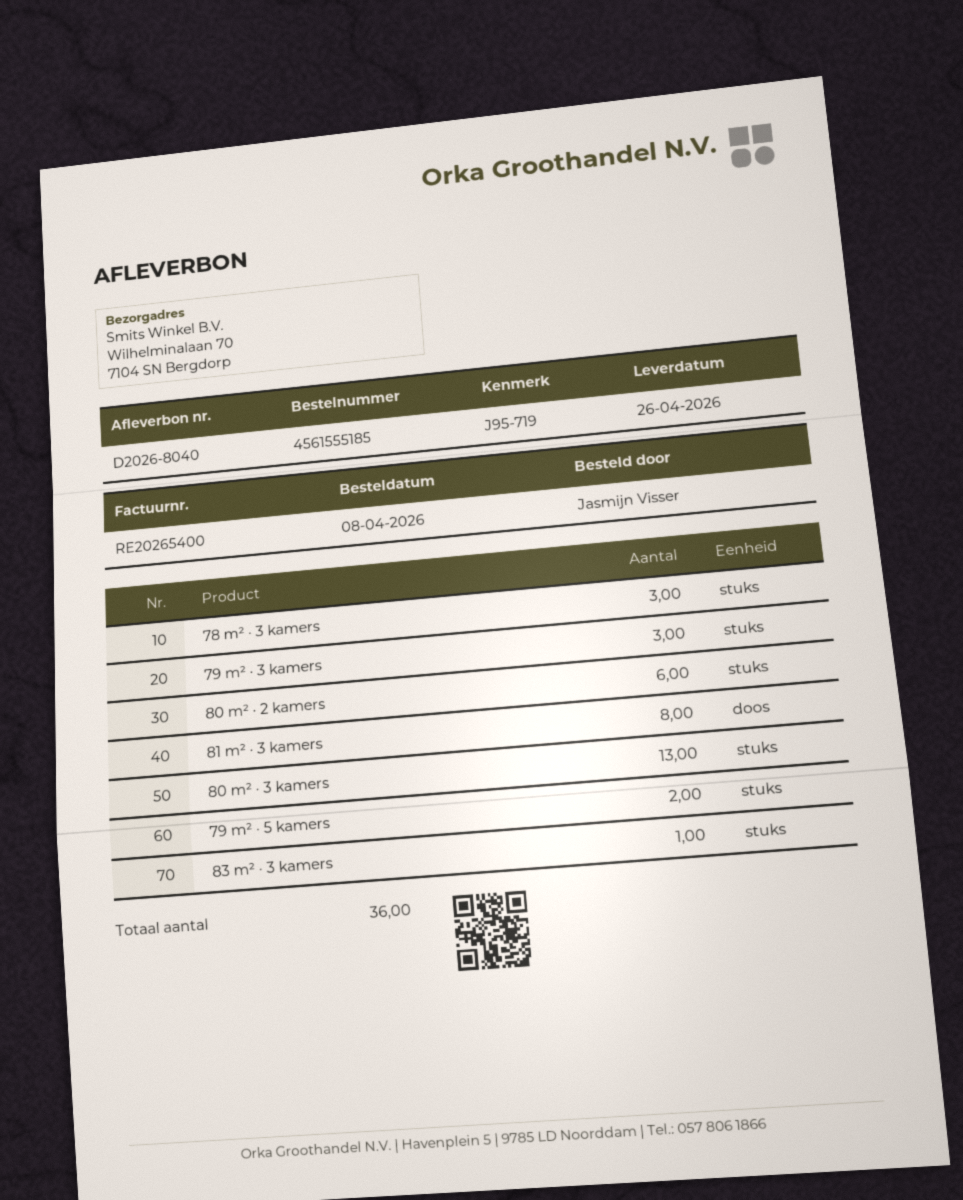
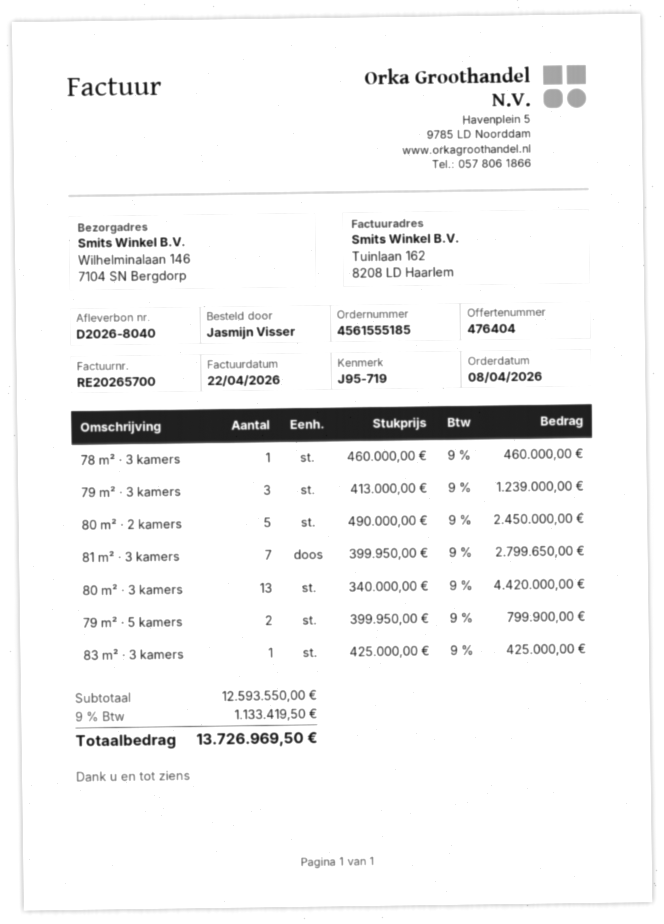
invoice number: RE20265400 -> RE20265700
ship to: Wilhelminalaan 70, 7104 SN Bergdorp -> Wilhelminalaan 146, 7104 SN Bergdorp
78 m² · 3 kamers: 3 -> 1
80 m² · 2 kamers: 6 -> 5
81 m² · 3 kamers: 8 -> 7

